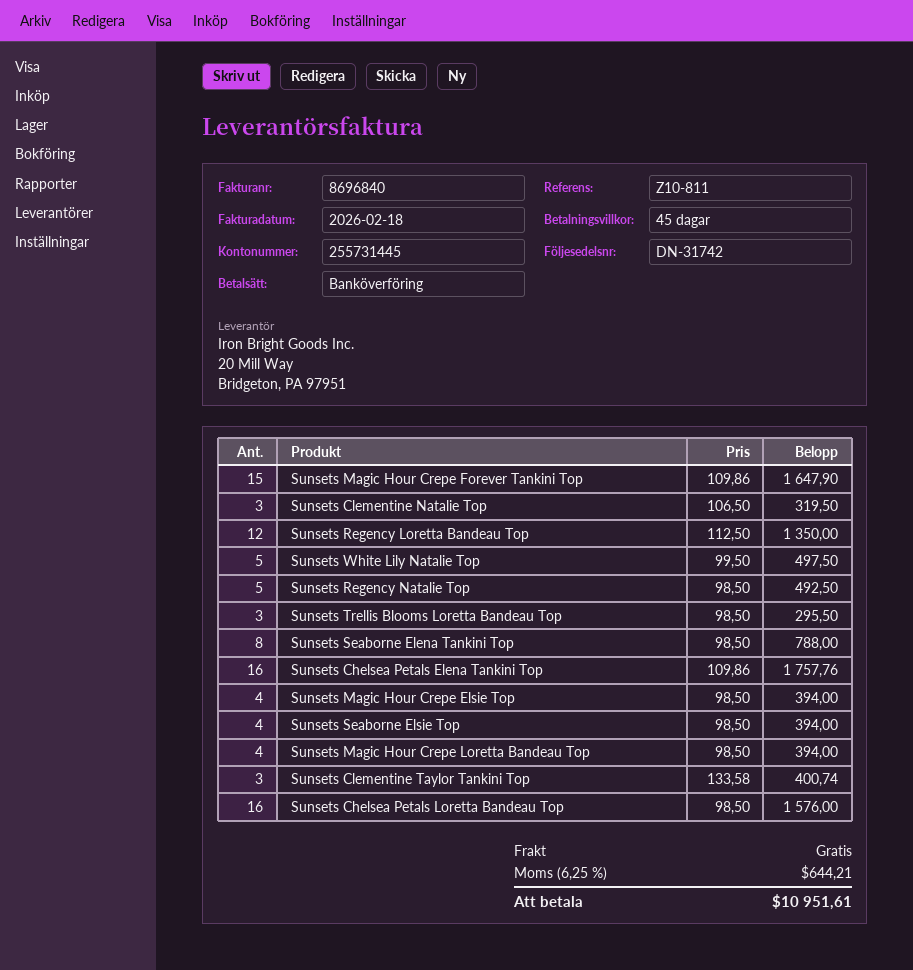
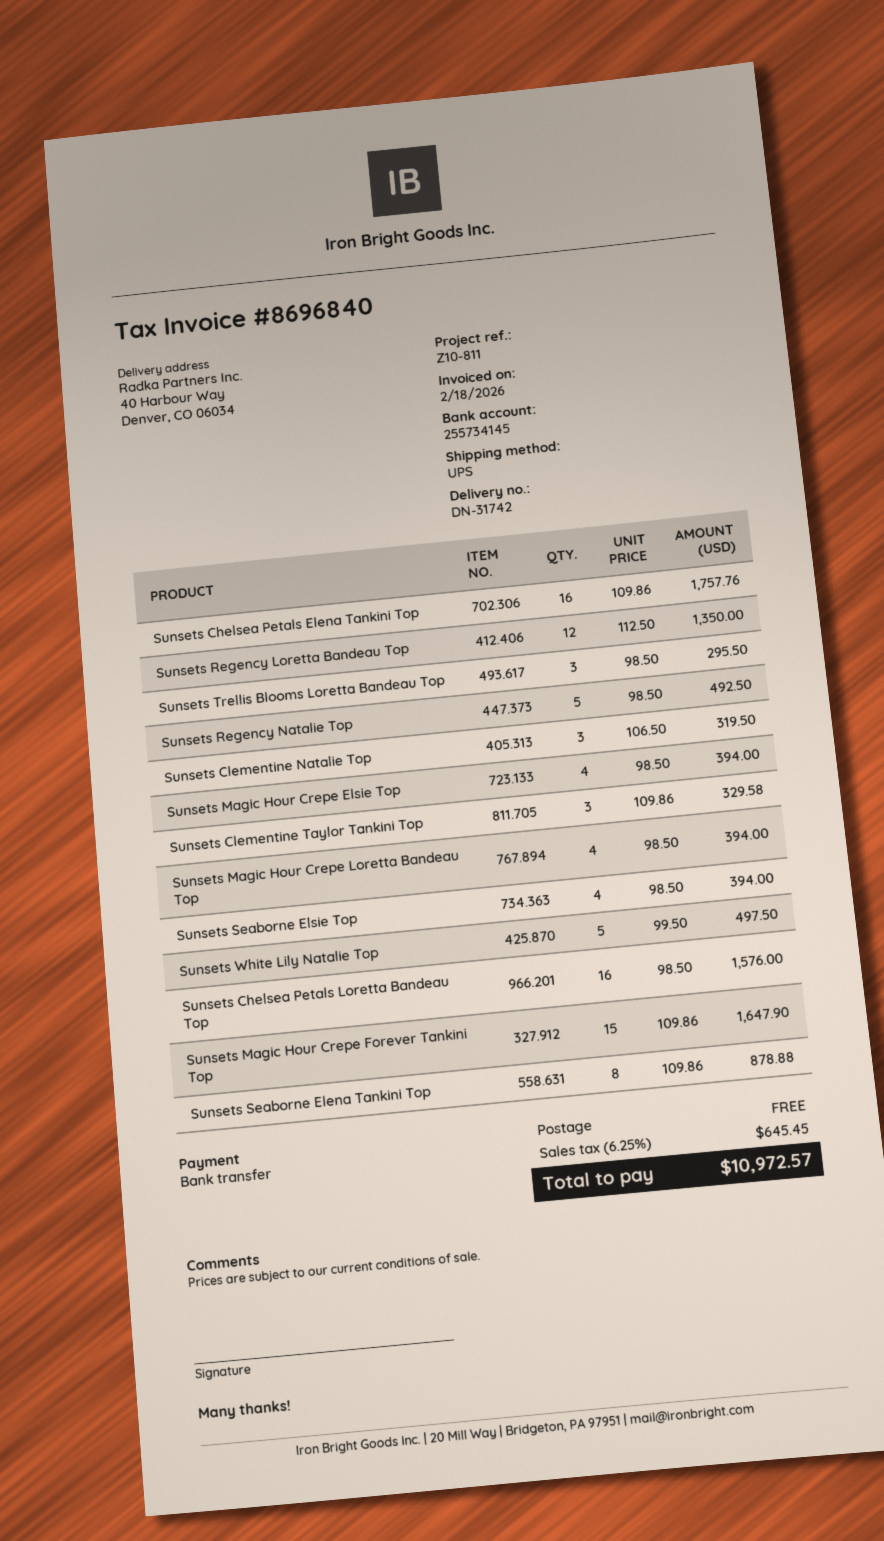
bank account: 255731445 -> 255734145
Sunsets Seaborne Elena Tankini Top: 8 x 98.50 = 788.00 -> 8 x 109.86 = 878.88
Sunsets Clementine Taylor Tankini Top: 3 x 133.58 = 400.74 -> 3 x 109.86 = 329.58
tax: 6.25% = 644.21 -> 6.25% = 645.45
total: 10951.61 -> 10972.57

